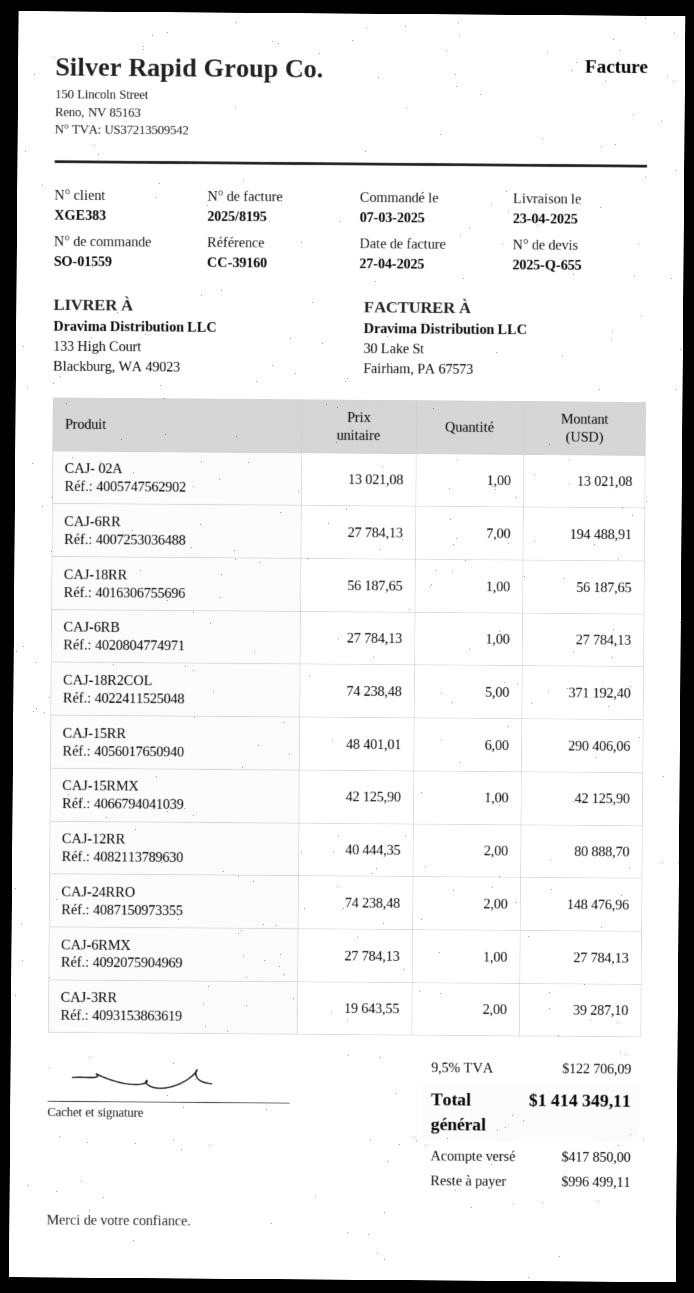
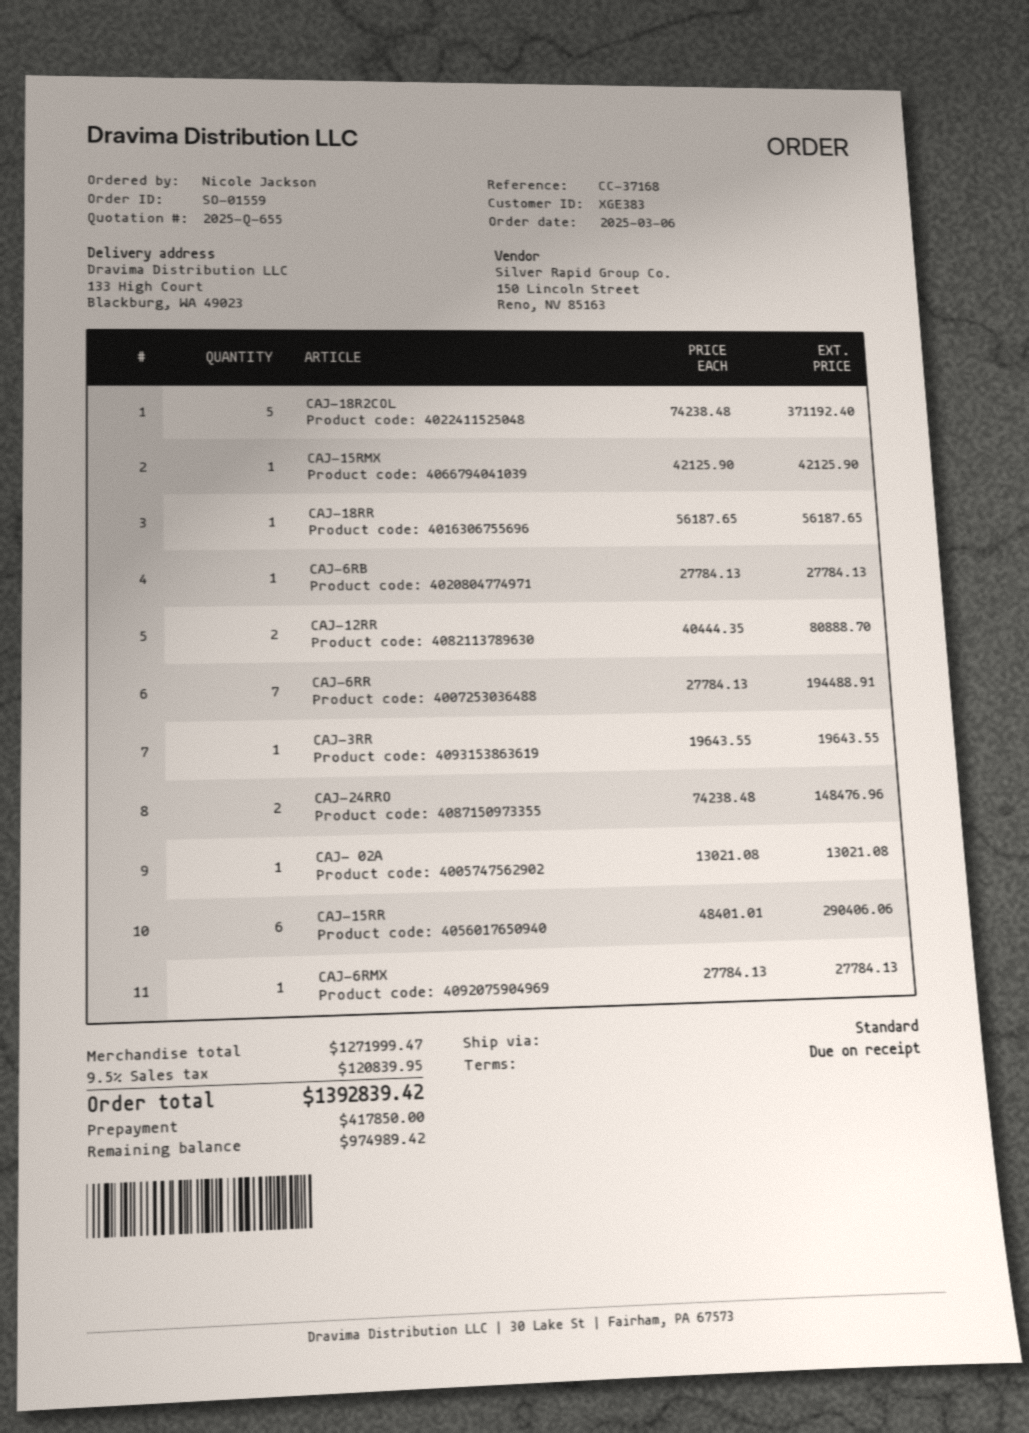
order date: 2025-03-07 -> 2025-03-06
reference: CC-39160 -> CC-37168
CAJ-3RR: 2 x 19643.55 = 39287.10 -> 1 x 19643.55 = 19643.55
tax: 9.5% = 122706.09 -> 9.5% = 120839.95
total: 1414349.11 -> 1392839.42
balance: 996499.11 -> 974989.42

